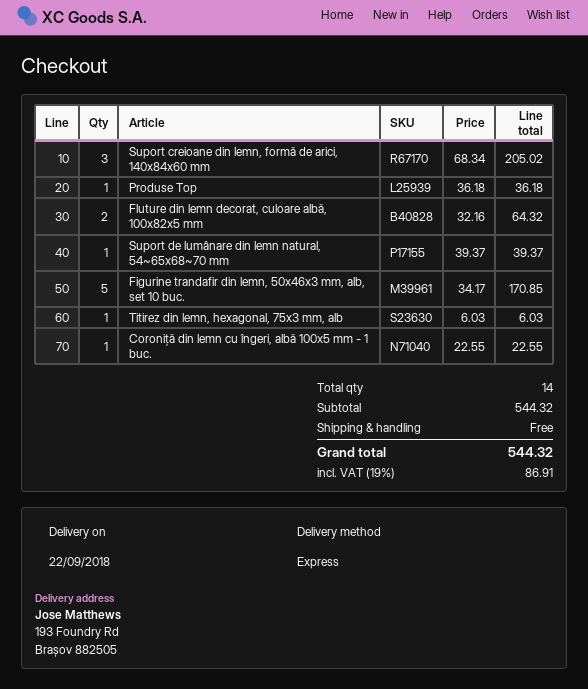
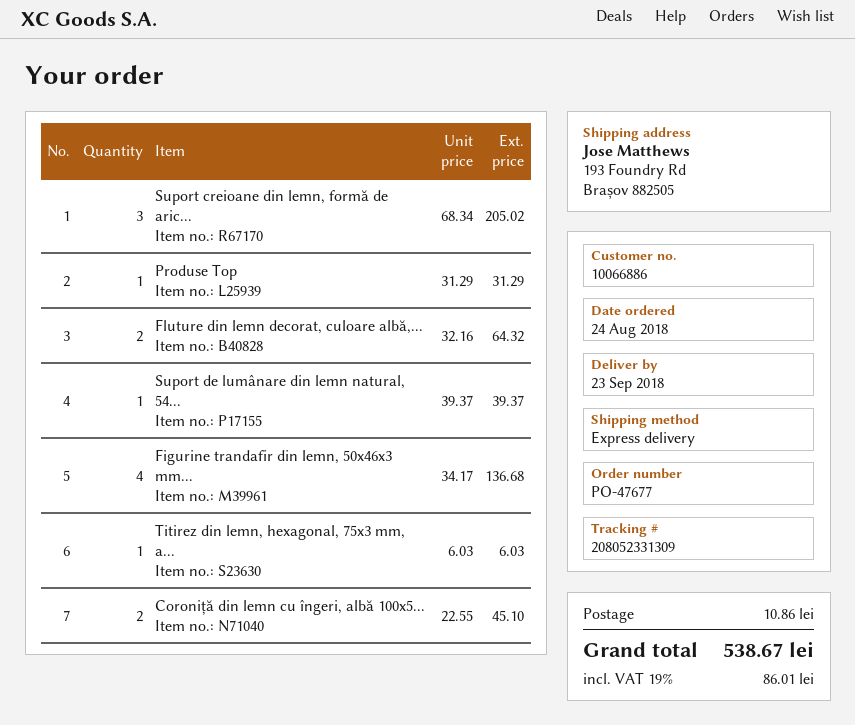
delivery date: 2018-09-22 -> 2018-09-23
Produse Top: 1 x 36.18 = 36.18 -> 1 x 31.29 = 31.29
Figurine trandafir din lemn, 50x46x3 mm, alb, set 10 buc.: 5 x 34.17 = 170.85 -> 4 x 34.17 = 136.68
Coroniță din lemn cu îngeri, albă 100x5 mm - 1 buc.: 1 x 22.55 = 22.55 -> 2 x 22.55 = 45.10
shipping: 0.00 -> 10.86
tax: 19% = 86.91 -> 19% = 86.01
total: 544.32 -> 538.67

